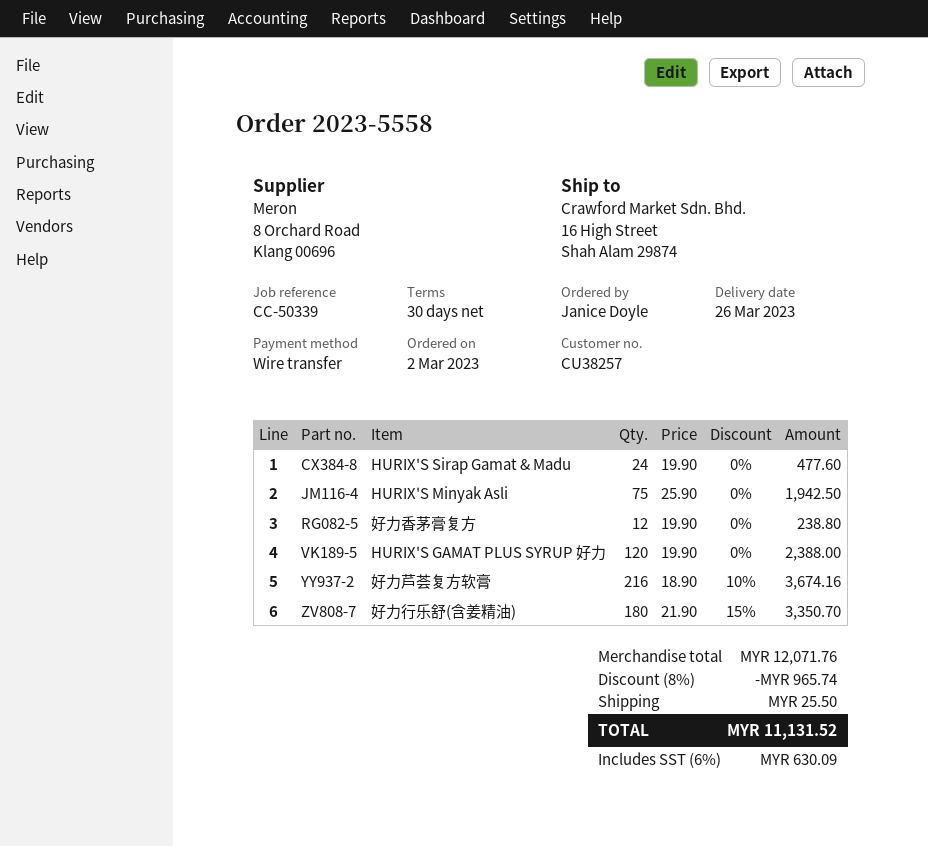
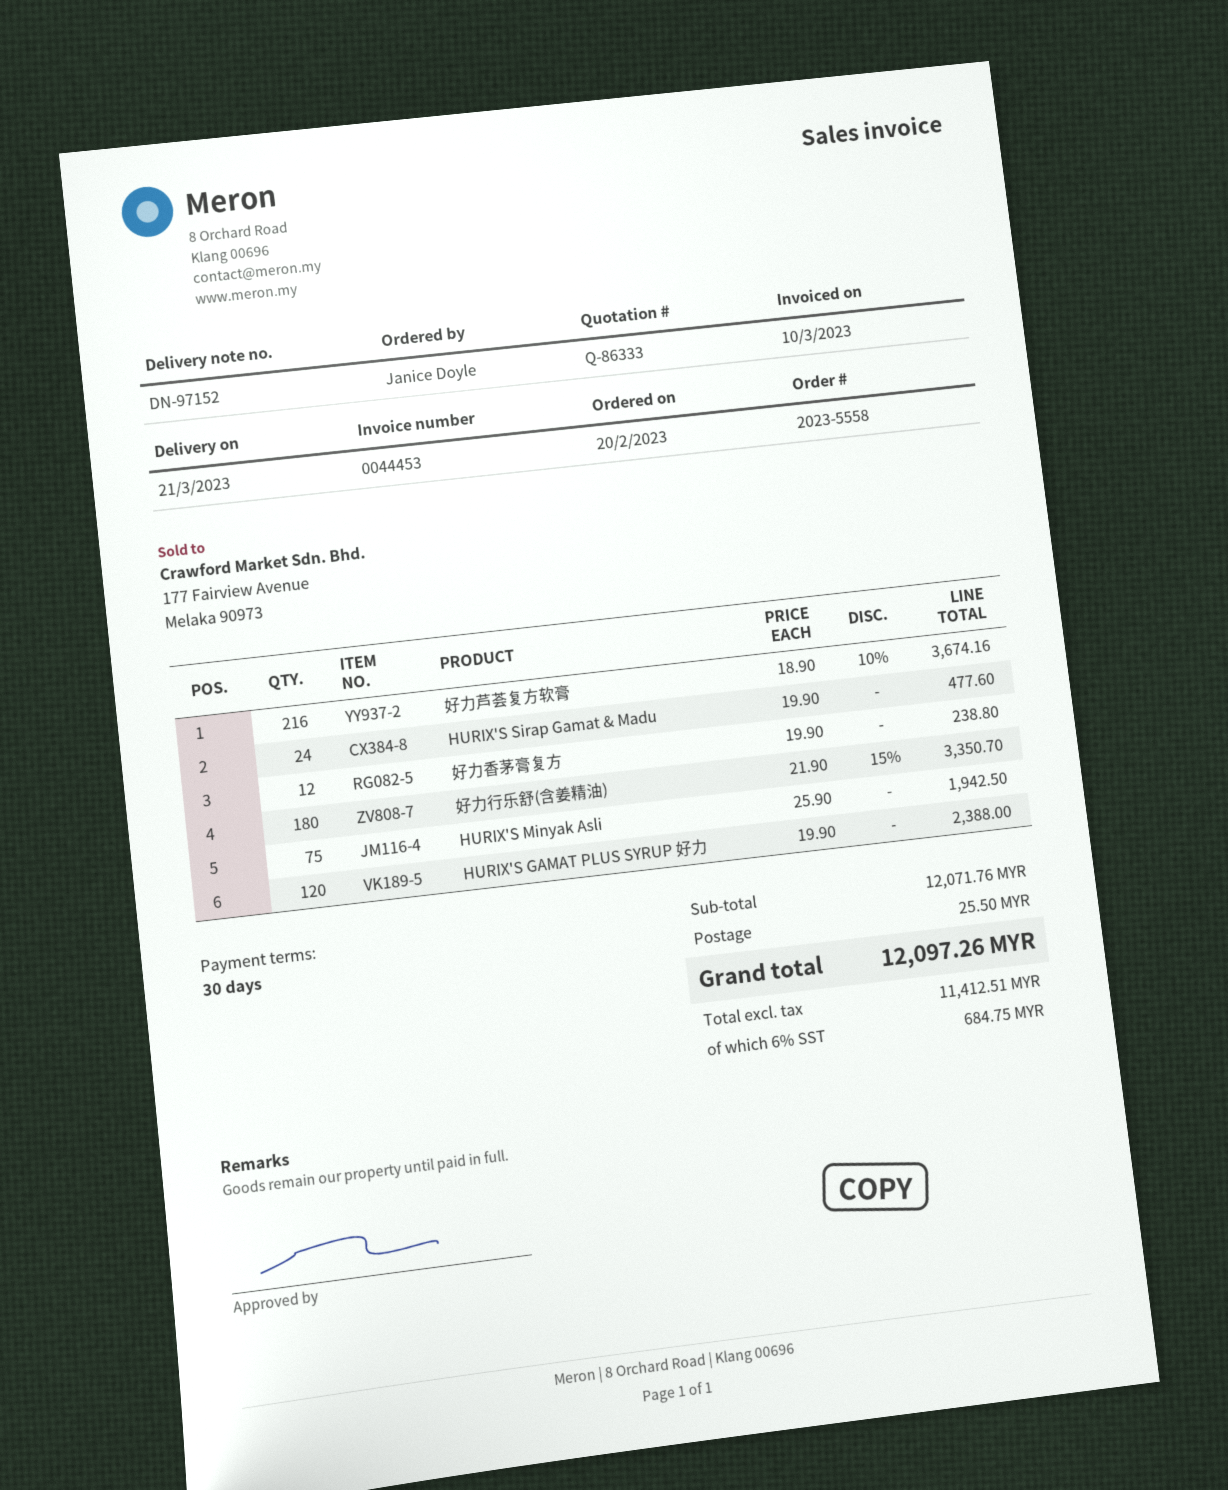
order date: 2023-03-02 -> 2023-02-20
delivery date: 2023-03-26 -> 2023-03-21
discount: 8% = 965.74 -> none
tax: 6% = 630.09 -> 6% = 684.75
total: 11131.52 -> 12097.26

